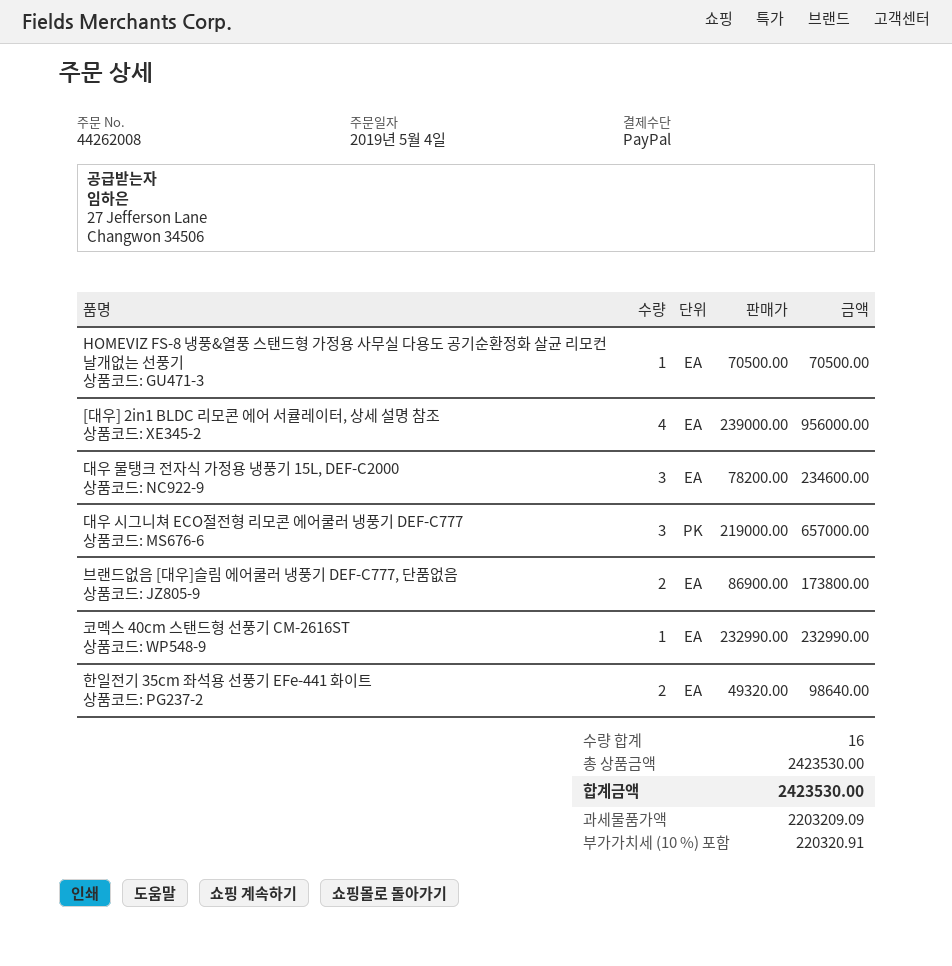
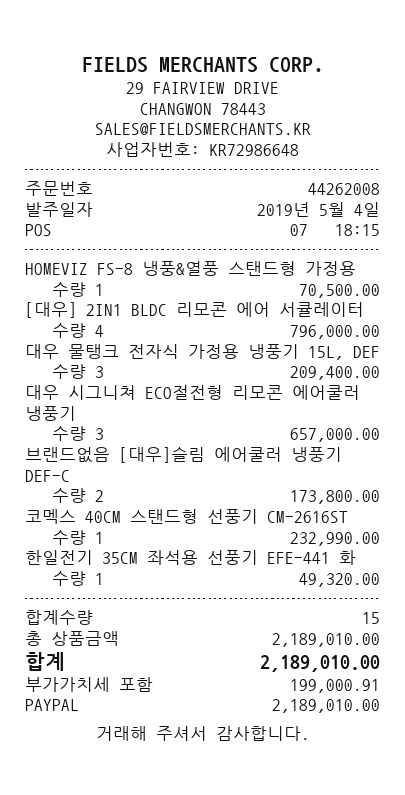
[대우] 2in1 BLDC 리모콘 에어 서큘레이터, 상세 설명 참조: 4 for 956000.00 -> 4 for 796000.00
대우 물탱크 전자식 가정용 냉풍기 15L, DEF-C2000: 3 for 234600.00 -> 3 for 209400.00
한일전기 35cm 좌석용 선풍기 EFe-441 화이트: 2 for 98640.00 -> 1 for 49320.00
total quantity: 16 -> 15
subtotal: 2423530.00 -> 2189010.00
tax: 220320.91 -> 199000.91
total: 2423530.00 -> 2189010.00

